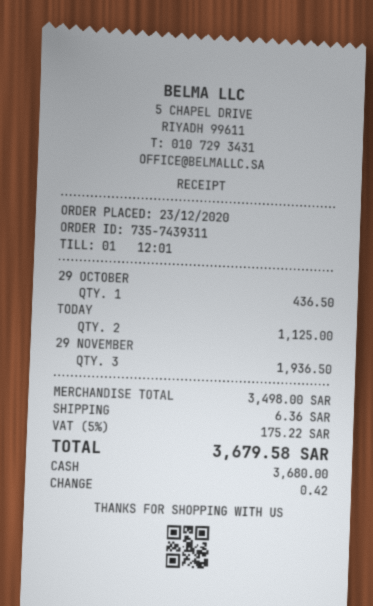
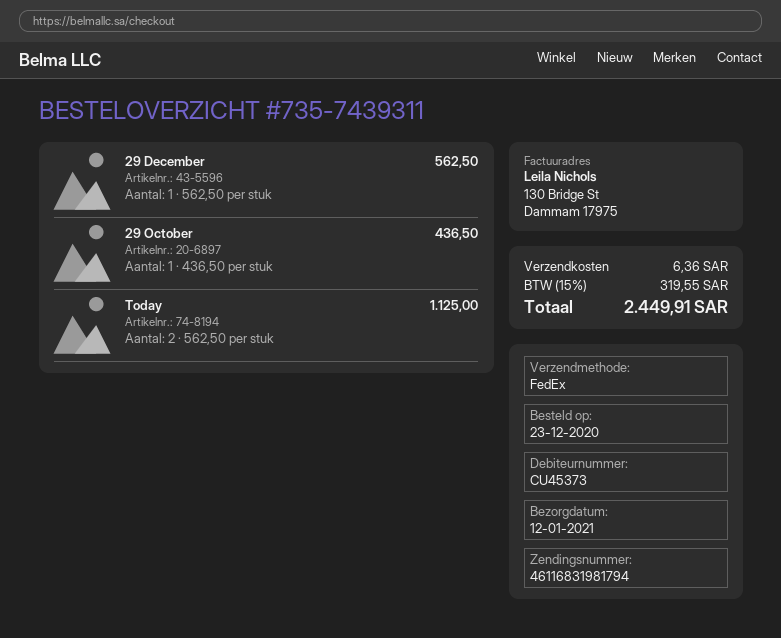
29 NOVEMBER: 3 for 1936.50 -> none
29 December: none -> 1 for 562.50
tax: 5% = 175.22 -> 15% = 319.55
total: 3679.58 -> 2449.91

